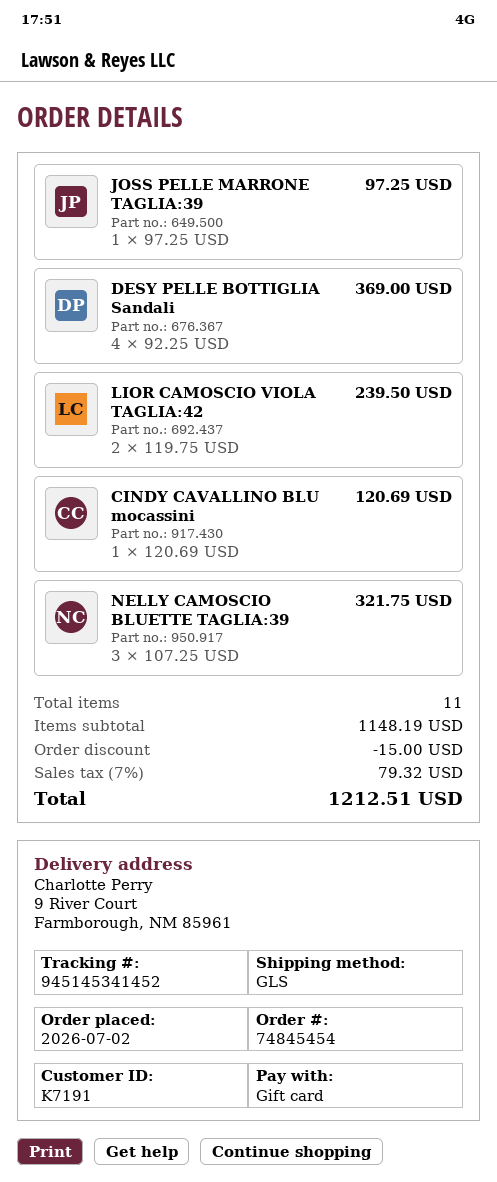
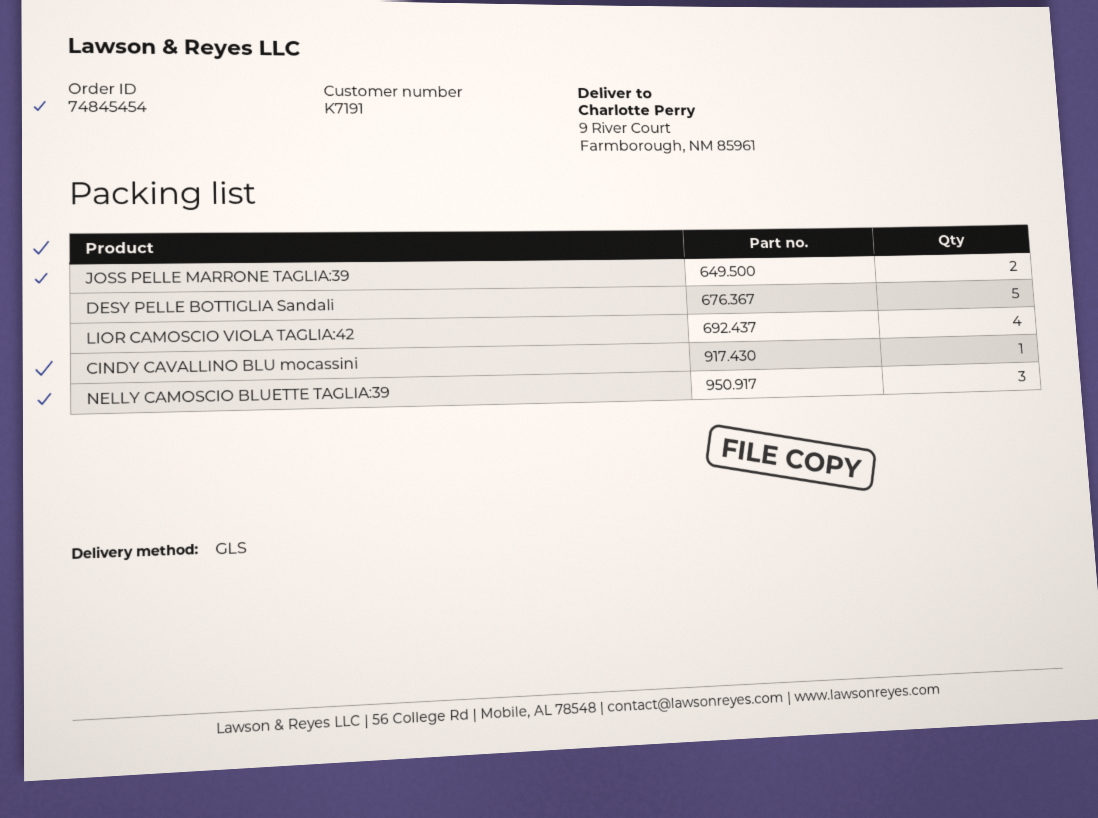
JOSS PELLE MARRONE TAGLIA:39: 1 -> 2
DESY PELLE BOTTIGLIA Sandali: 4 -> 5
LIOR CAMOSCIO VIOLA TAGLIA:42: 2 -> 4

